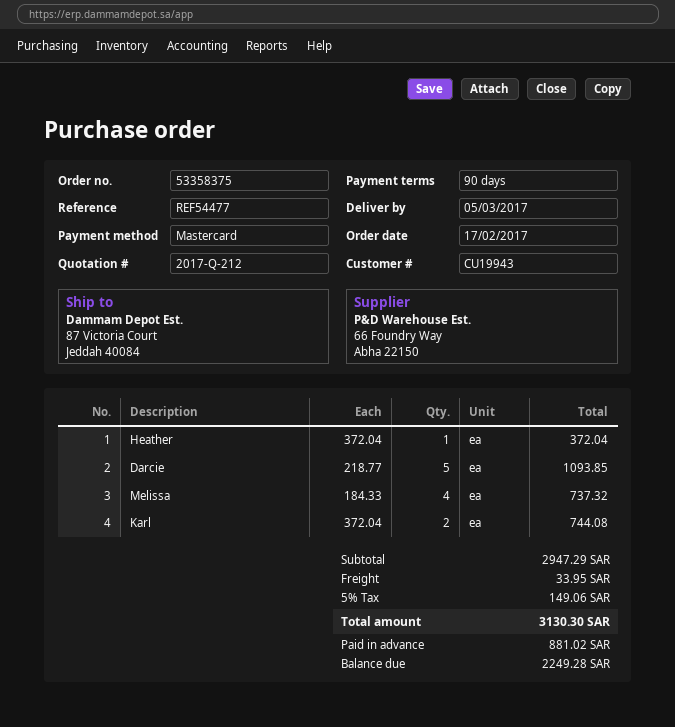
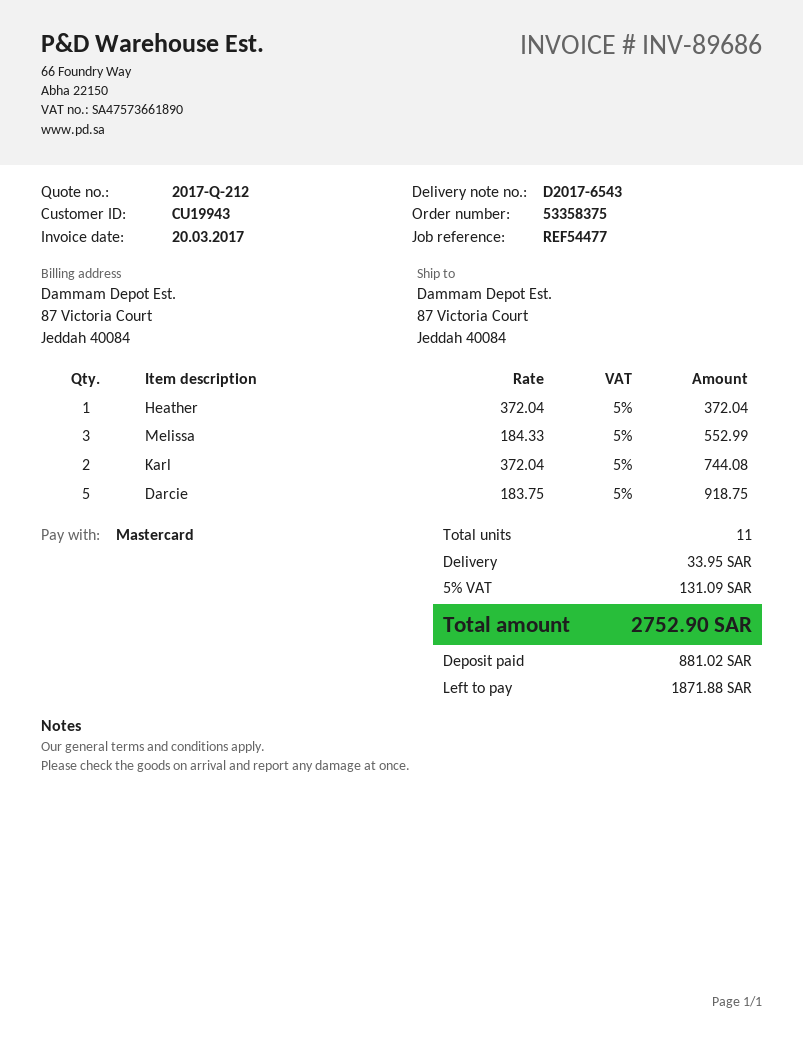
Darcie: 5 x 218.77 = 1093.85 -> 5 x 183.75 = 918.75
Melissa: 4 x 184.33 = 737.32 -> 3 x 184.33 = 552.99
tax: 5% = 149.06 -> 5% = 131.09
total: 3130.30 -> 2752.90
balance: 2249.28 -> 1871.88

